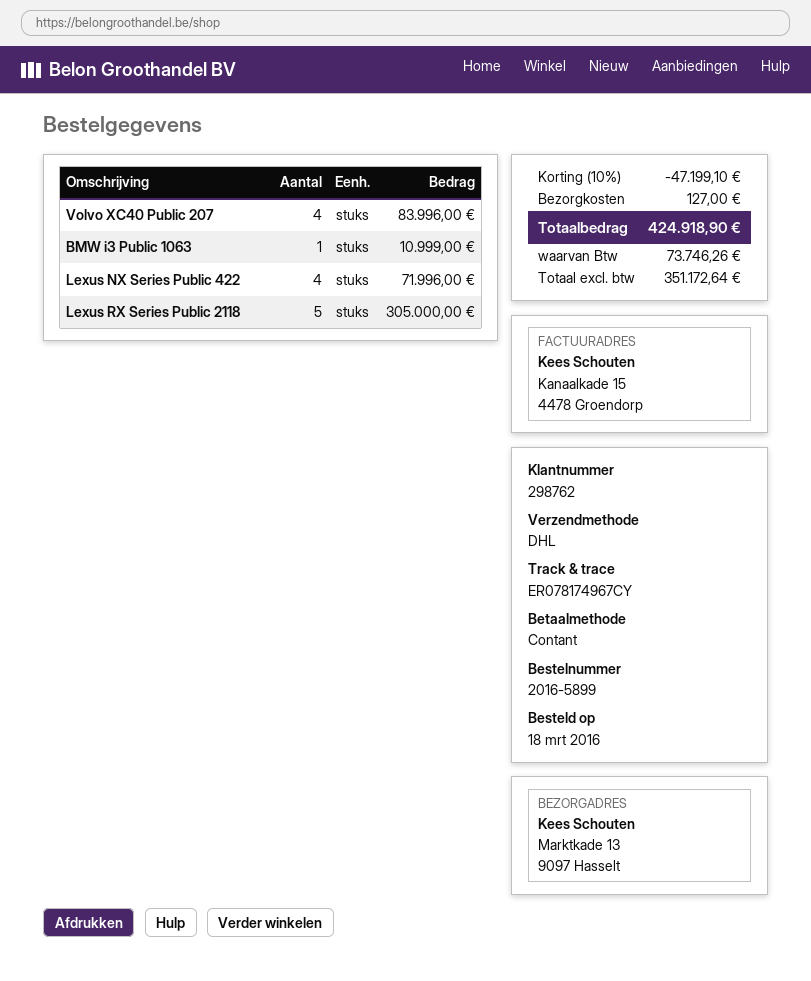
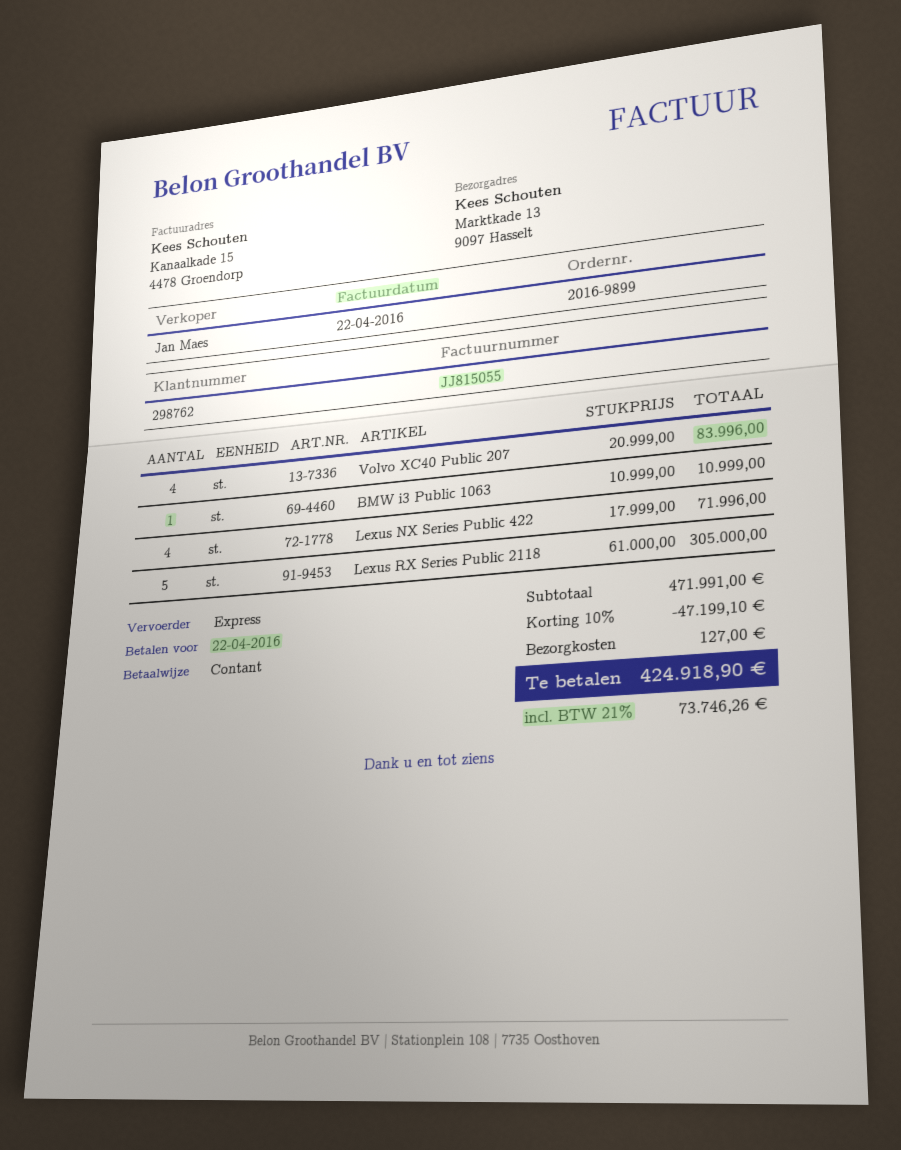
order number: 2016-5899 -> 2016-9899
shipping method: DHL -> express

